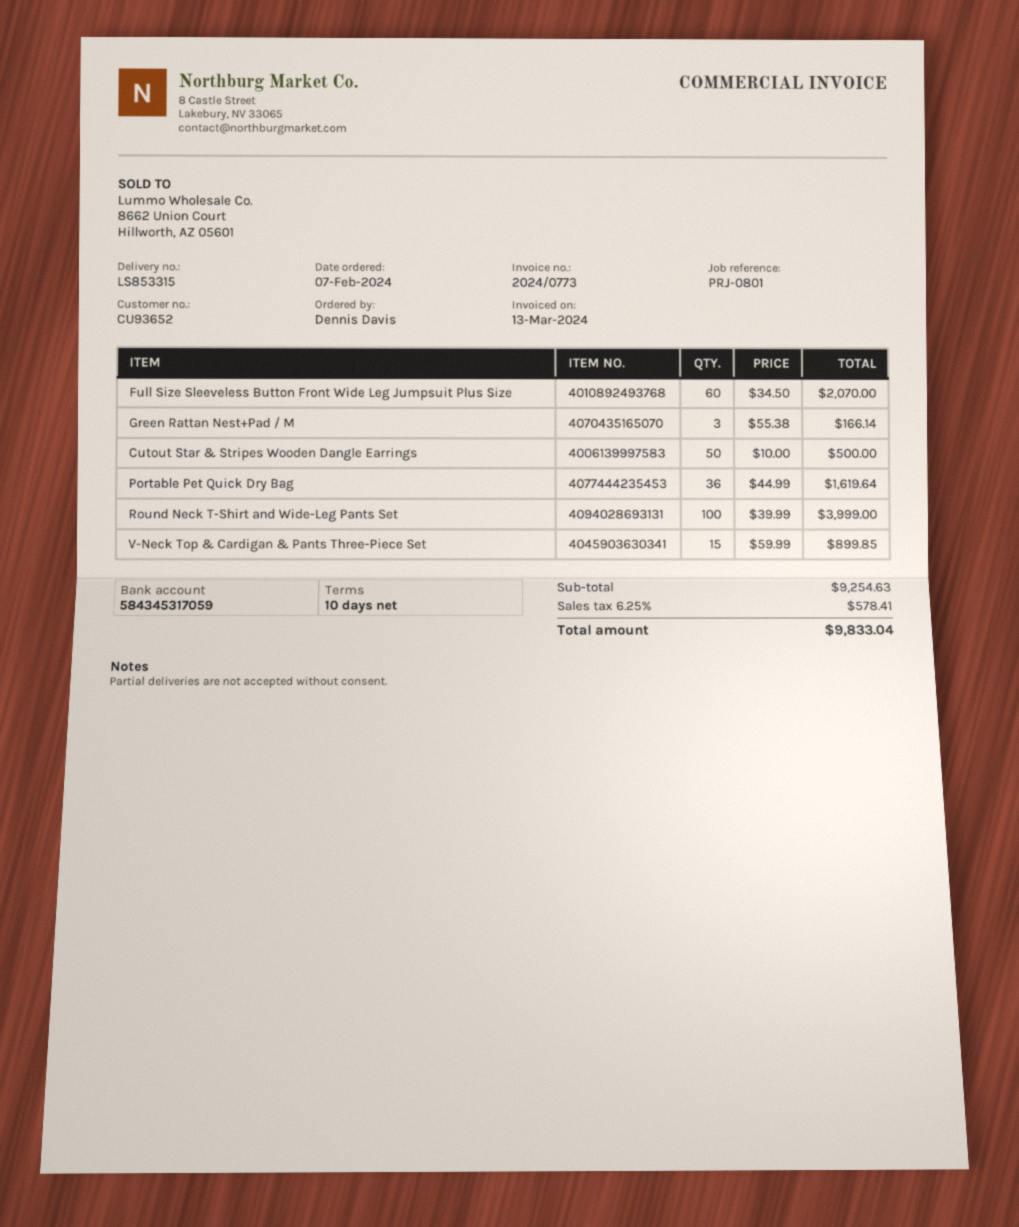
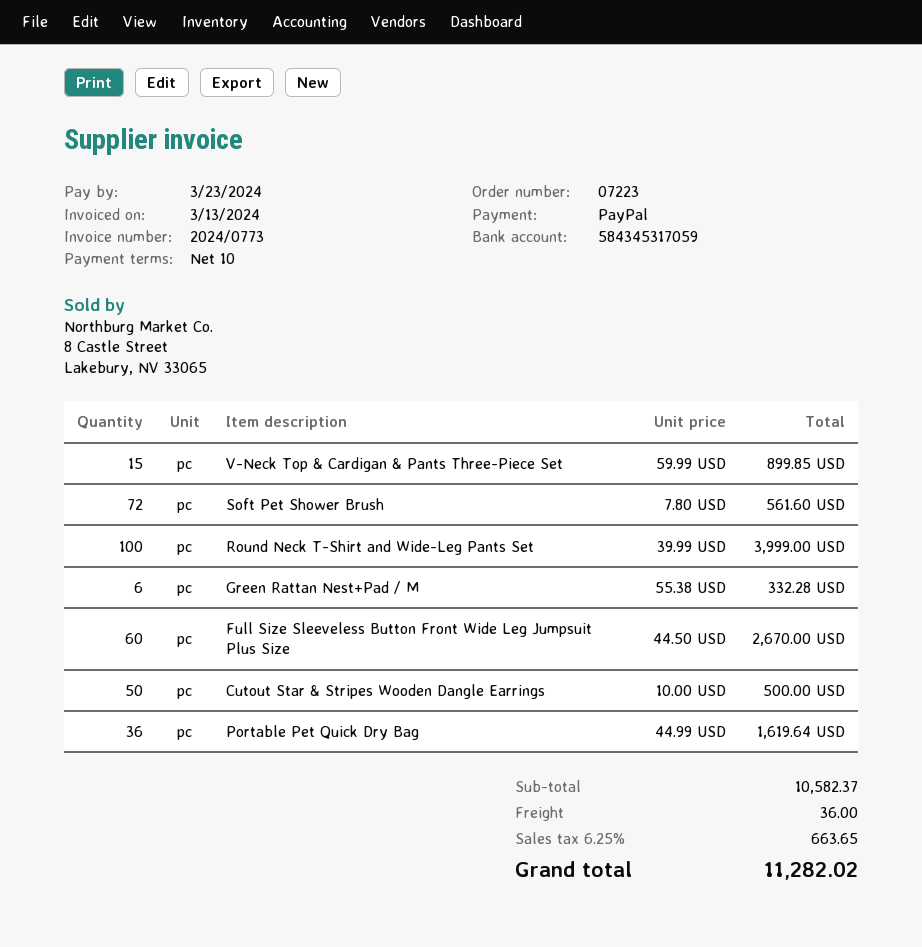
Full Size Sleeveless Button Front Wide Leg Jumpsuit Plus Size: 60 x 34.50 = 2070.00 -> 60 x 44.50 = 2670.00
Green Rattan Nest+Pad / M: 3 x 55.38 = 166.14 -> 6 x 55.38 = 332.28
Soft Pet Shower Brush: none -> 72 x 7.80 = 561.60
subtotal: 9254.63 -> 10582.37
shipping: none -> 36.00
tax: 6.25% = 578.41 -> 6.25% = 663.65
total: 9833.04 -> 11282.02

